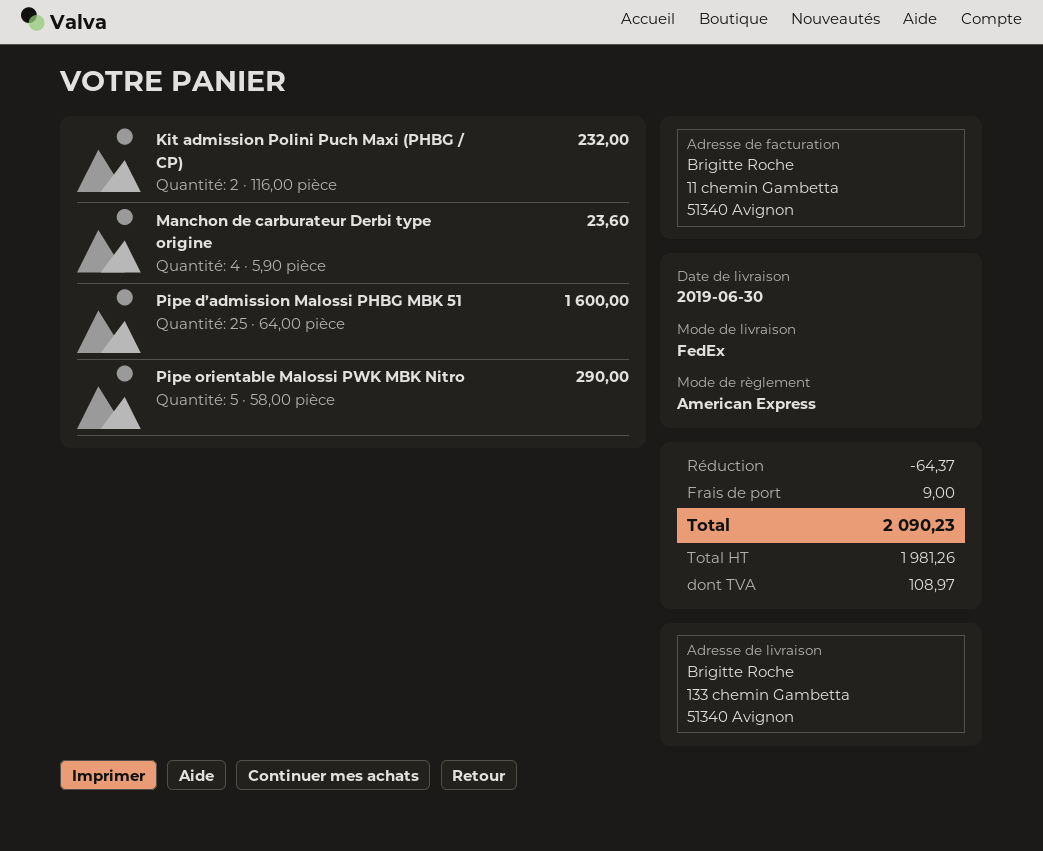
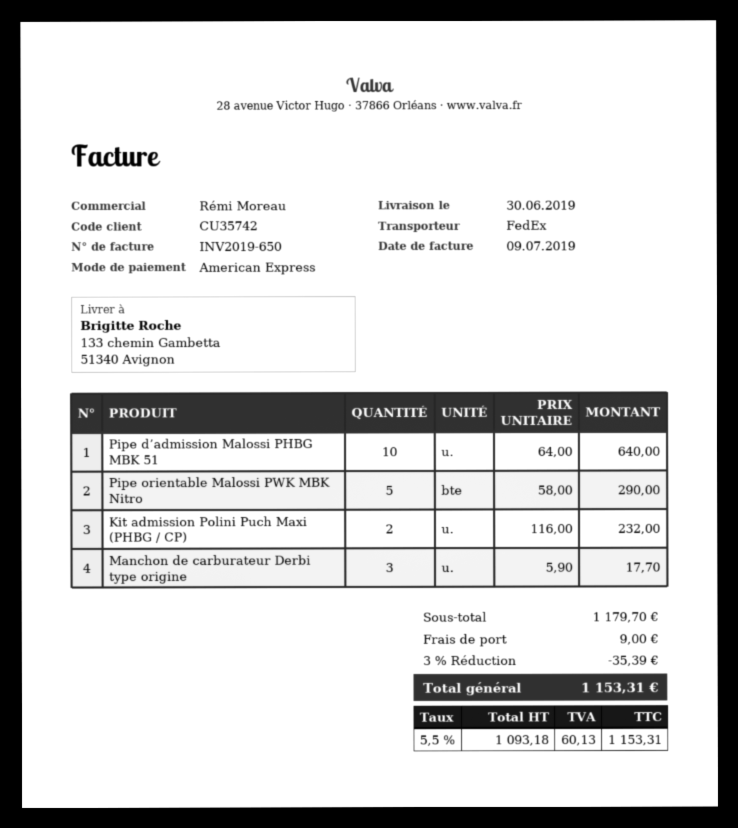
Manchon de carburateur Derbi type origine: 4 x 5.90 = 23.60 -> 3 x 5.90 = 17.70
Pipe d’admission Malossi PHBG MBK 51: 25 x 64.00 = 1600.00 -> 10 x 64.00 = 640.00
discount: 64.37 -> 35.39
net: 1981.26 -> 1093.18
tax: 108.97 -> 60.13
total: 2090.23 -> 1153.31

